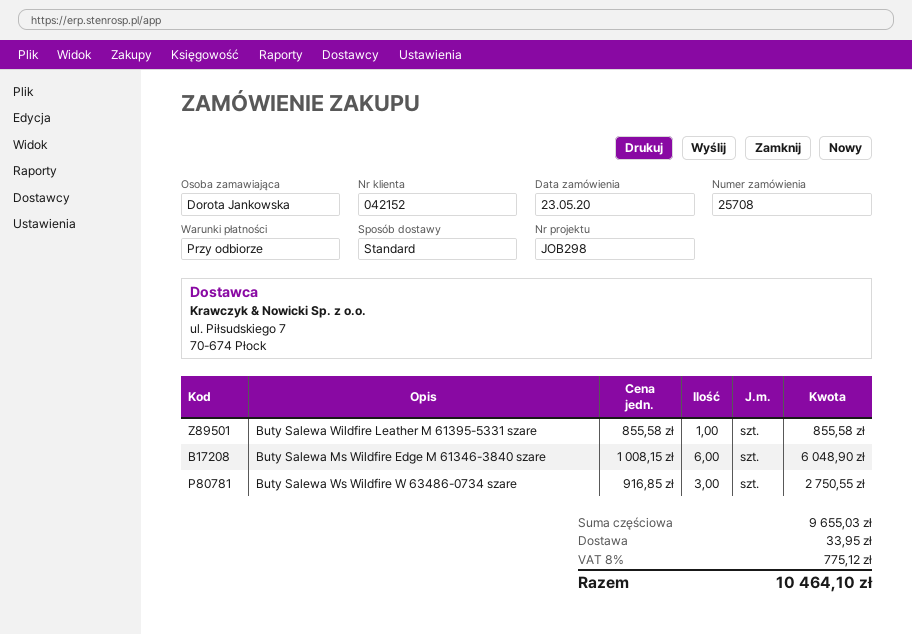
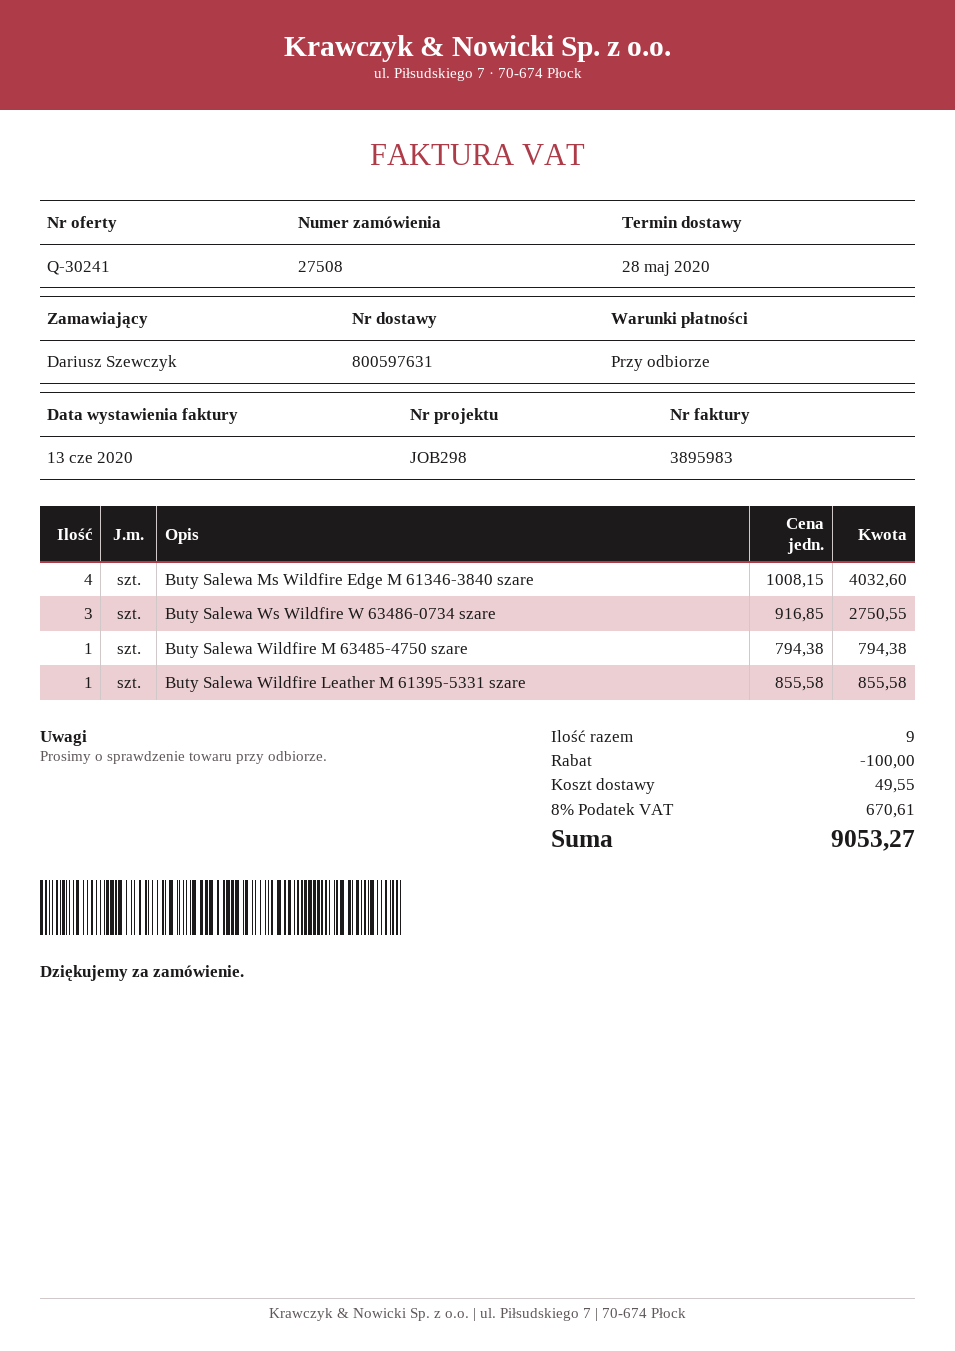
order number: 25708 -> 27508
ordered by: Dorota Jankowska -> Dariusz Szewczyk
Buty Salewa Ms Wildfire Edge M 61346-3840 szare: 6 x 1008.15 = 6048.90 -> 4 x 1008.15 = 4032.60
Buty Salewa Wildfire M 63485-4750 szare: none -> 1 x 794.38 = 794.38
discount: none -> 100.00
shipping: 33.95 -> 49.55
tax: 8% = 775.12 -> 8% = 670.61
total: 10464.10 -> 9053.27

